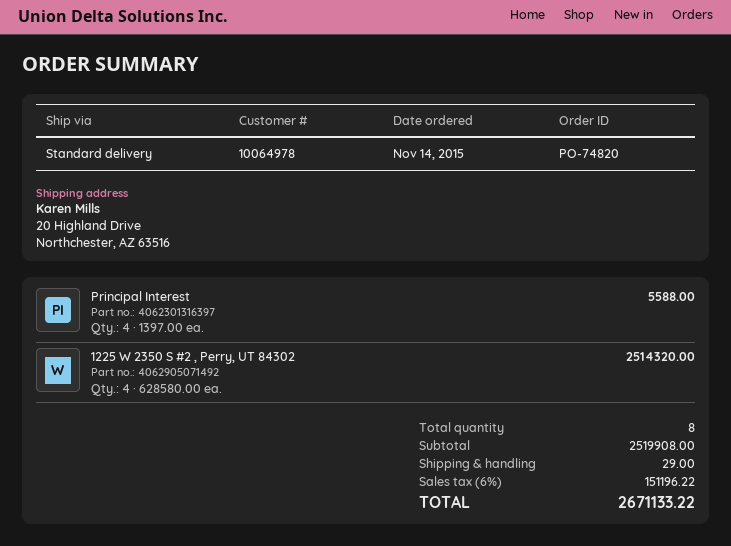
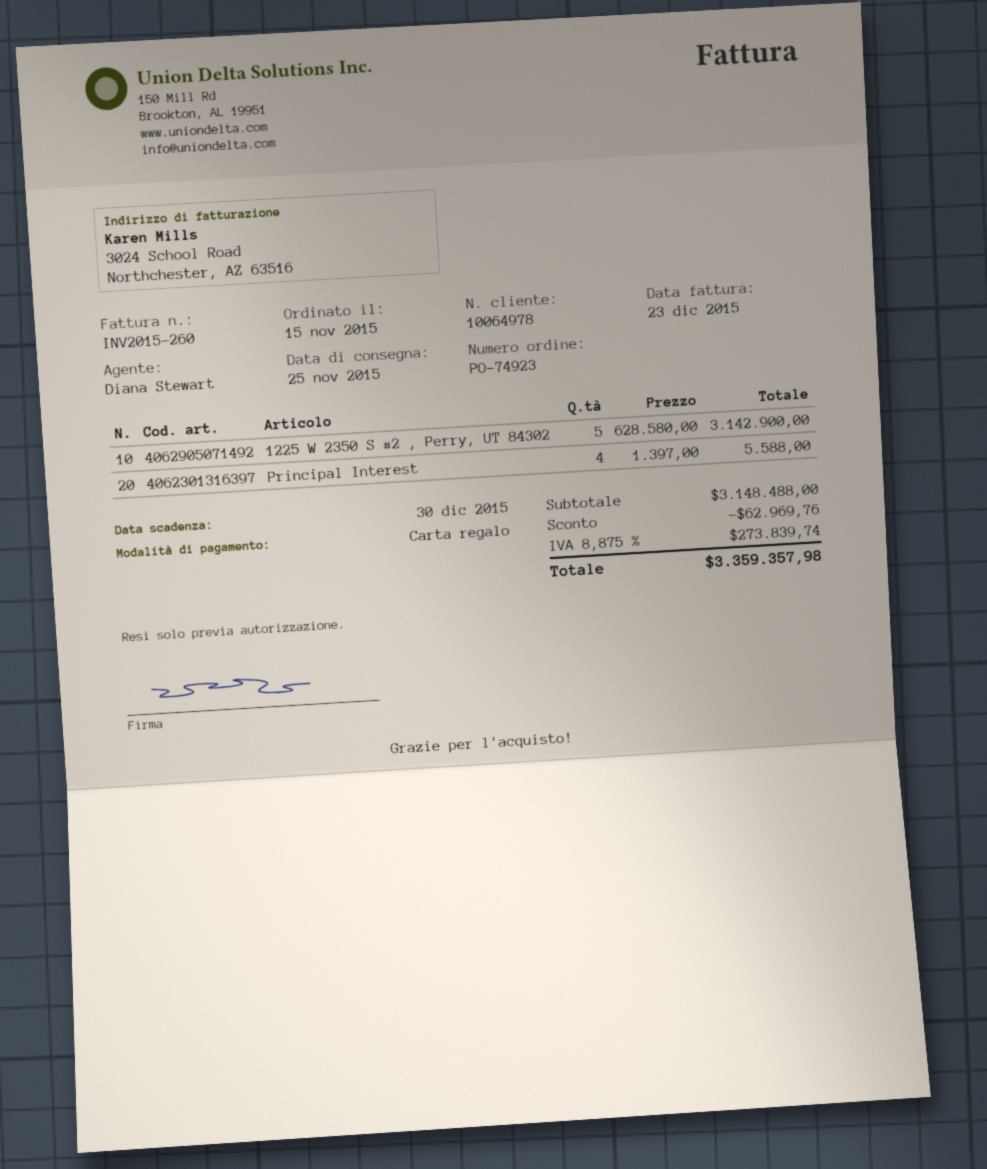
order number: PO-74820 -> PO-74923
order date: 2015-11-14 -> 2015-11-15
1225 W 2350 S #2 , Perry, UT 84302: 4 x 628580.00 = 2514320.00 -> 5 x 628580.00 = 3142900.00
subtotal: 2519908.00 -> 3148488.00
discount: none -> 62969.76
shipping: 29.00 -> none
tax: 6% = 151196.22 -> 8.875% = 273839.74
total: 2671133.22 -> 3359357.98

